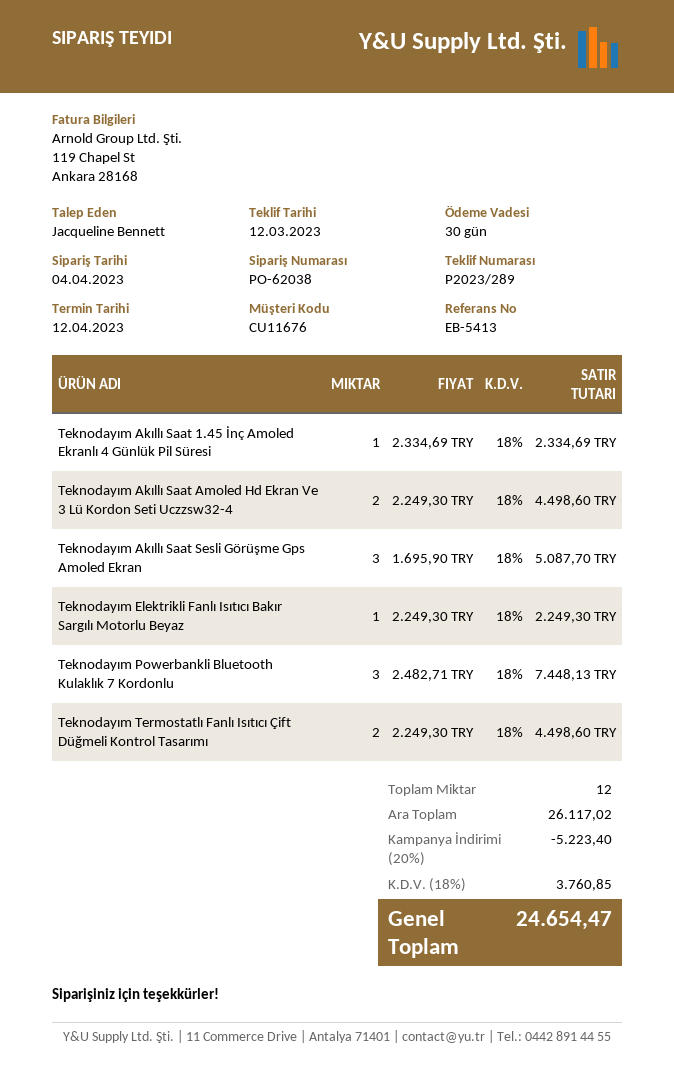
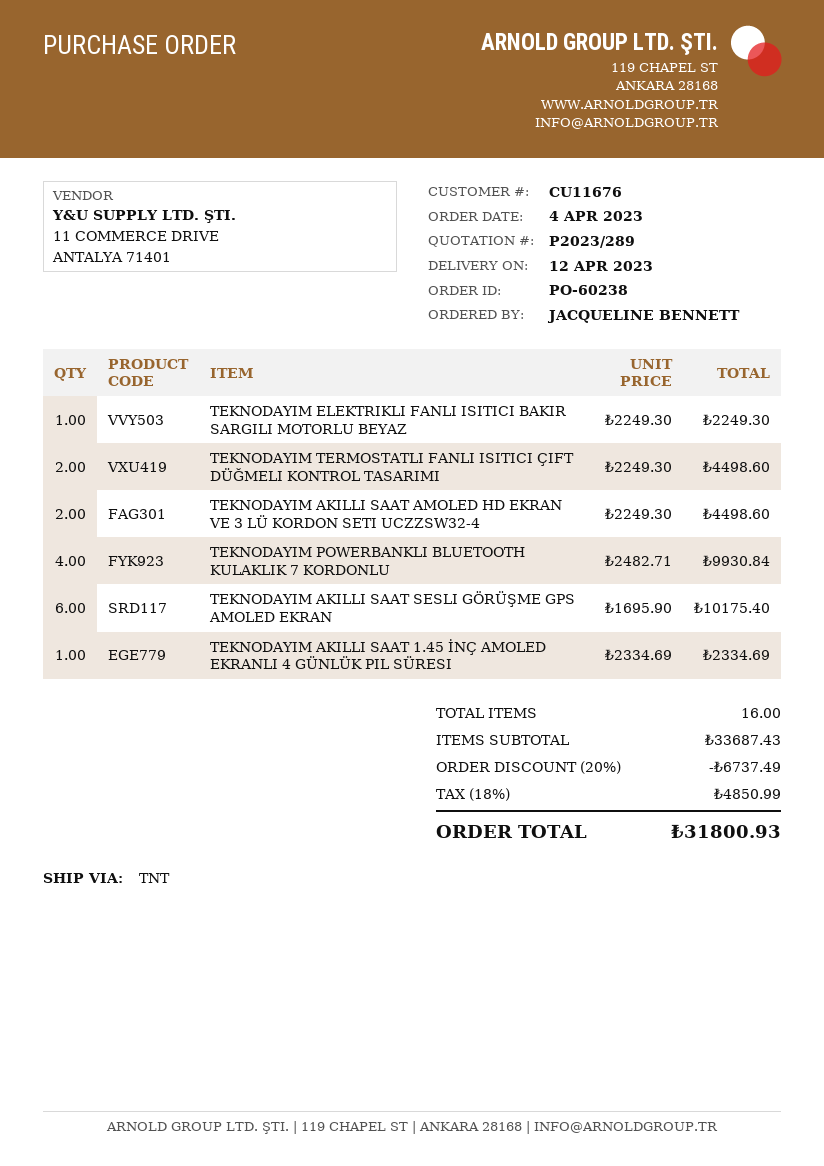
order number: PO-62038 -> PO-60238
Teknodayım Akıllı Saat Sesli Görüşme Gps Amoled Ekran: 3 x 1695.90 = 5087.70 -> 6 x 1695.90 = 10175.40
Teknodayım Powerbankli Bluetooth Kulaklık 7 Kordonlu: 3 x 2482.71 = 7448.13 -> 4 x 2482.71 = 9930.84
total quantity: 12 -> 16
subtotal: 26117.02 -> 33687.43
discount: 20% = 5223.40 -> 20% = 6737.49
tax: 18% = 3760.85 -> 18% = 4850.99
total: 24654.47 -> 31800.93

